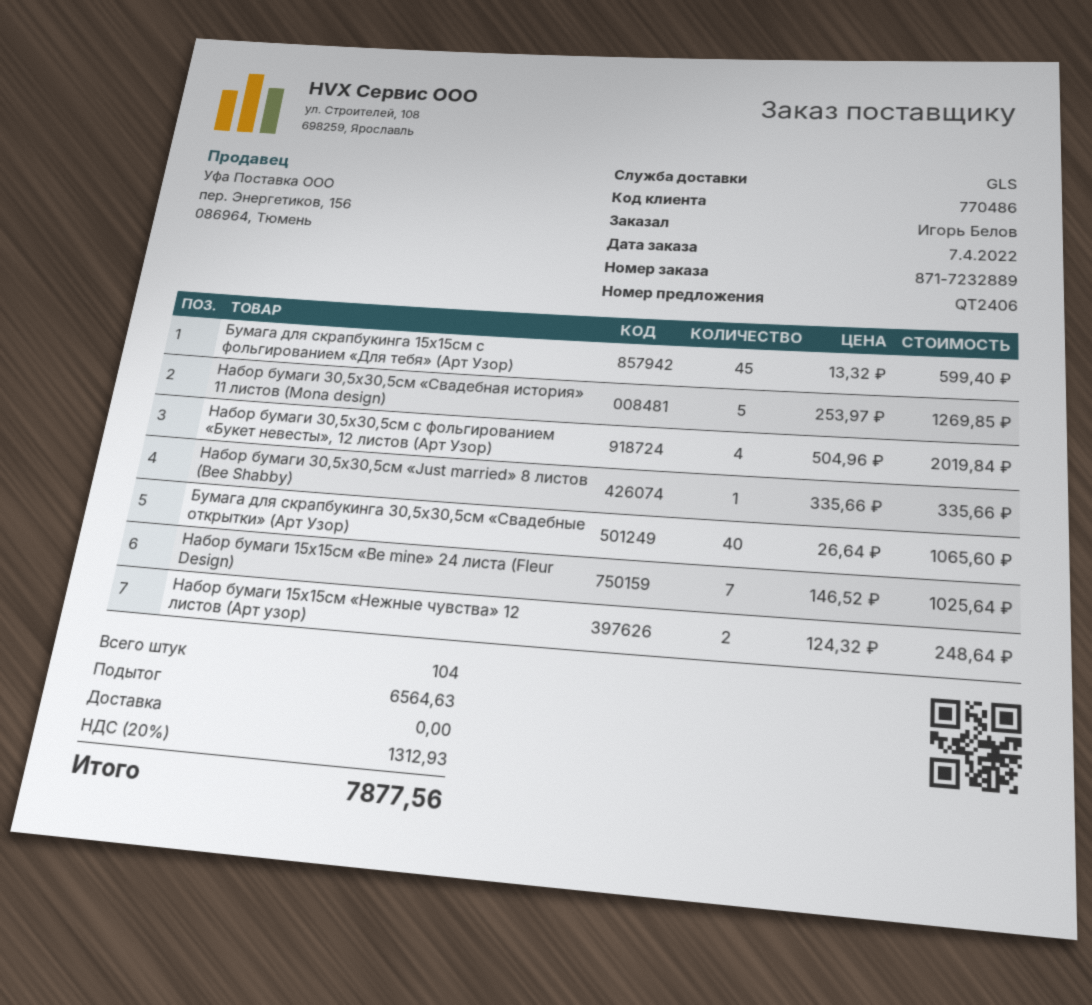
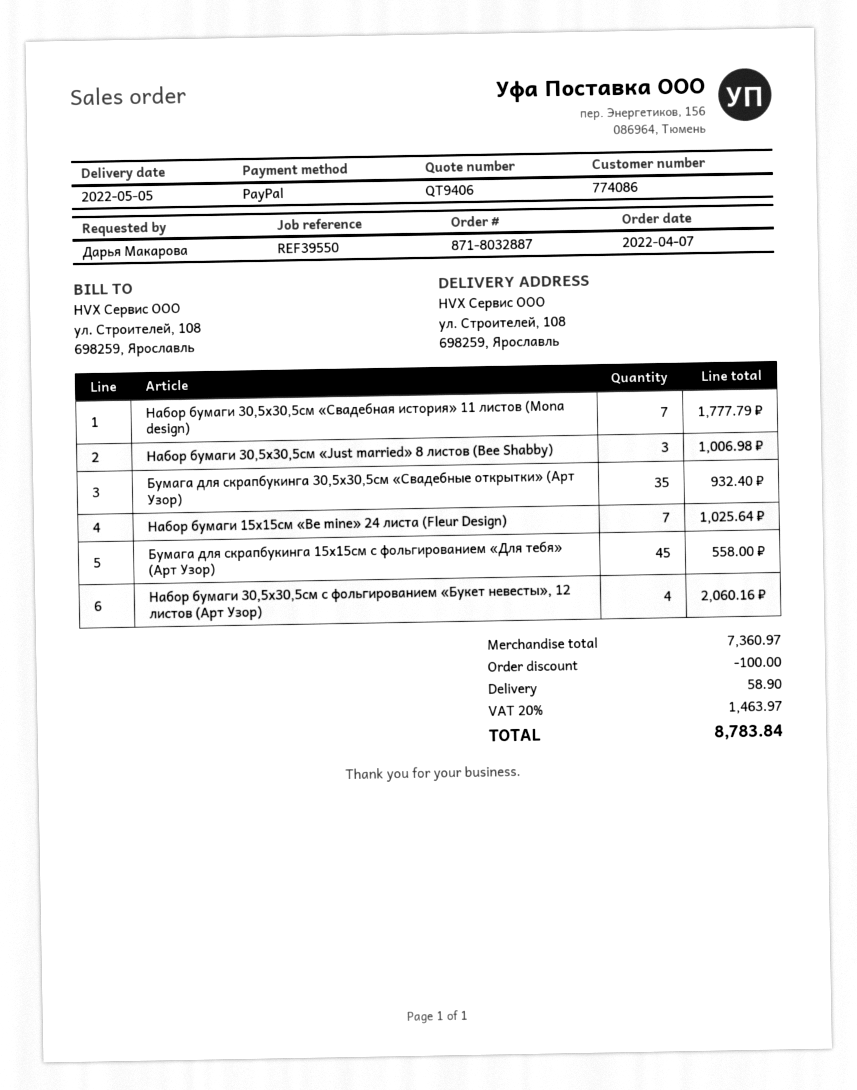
quote number: QT2406 -> QT9406
order number: 871-7232889 -> 871-8032887
customer number: 770486 -> 774086
ordered by: Игорь Белов -> Дарья Макарова
Бумага для скрапбукинга 15х15см с фольгированием «Для тебя» (Арт Узор): 45 for 599.40 -> 45 for 558.00
Набор бумаги 30,5х30,5см «Свадебная история» 11 листов (Mona design): 5 for 1269.85 -> 7 for 1777.79
Набор бумаги 30,5х30,5см с фольгированием «Букет невесты», 12 листов (Арт Узор): 4 for 2019.84 -> 4 for 2060.16
Набор бумаги 30,5х30,5см «Just married» 8 листов (Bee Shabby): 1 for 335.66 -> 3 for 1006.98
Бумага для скрапбукинга 30,5х30,5см «Свадебные открытки» (Арт Узор): 40 for 1065.60 -> 35 for 932.40
Набор бумаги 15х15см «Нежные чувства» 12 листов (Арт узор): 2 for 248.64 -> none
subtotal: 6564.63 -> 7360.97
discount: none -> 100.00
shipping: 0.00 -> 58.90
tax: 20% = 1312.93 -> 20% = 1463.97
total: 7877.56 -> 8783.84

